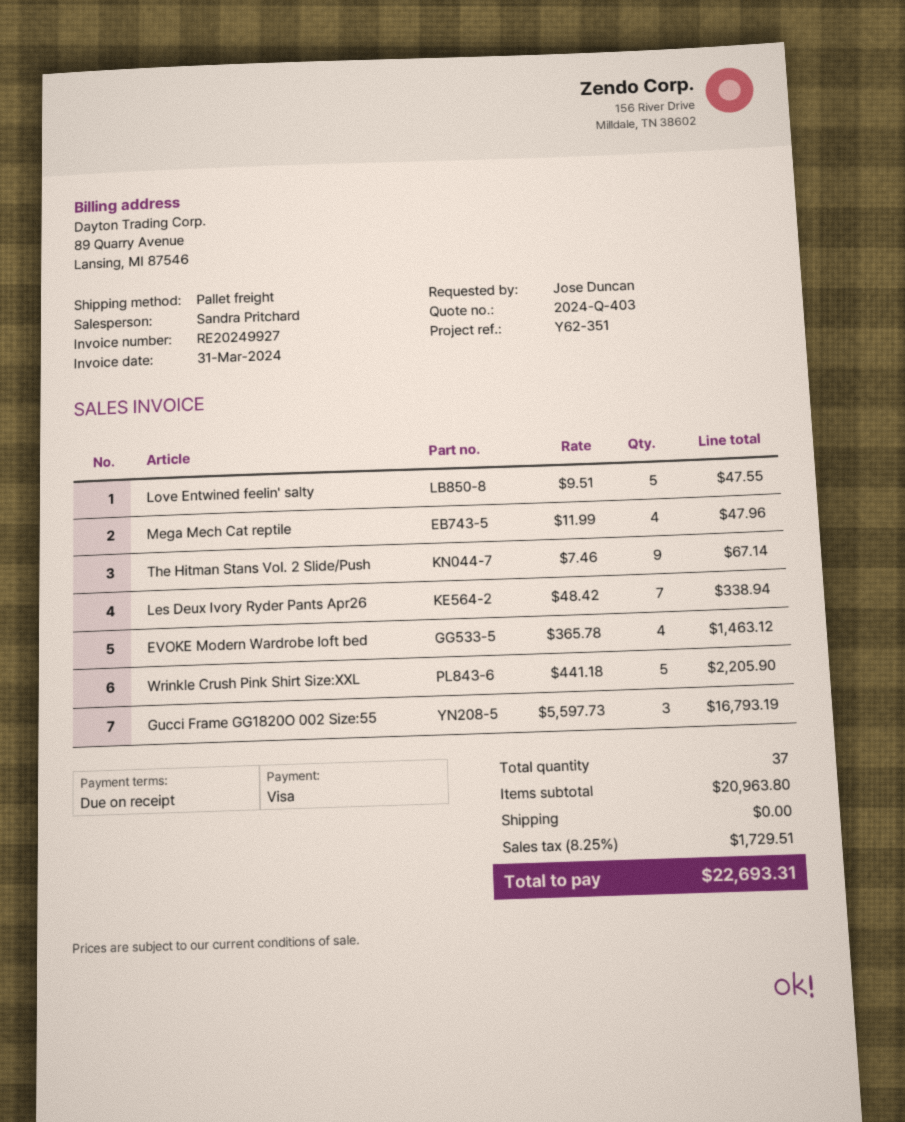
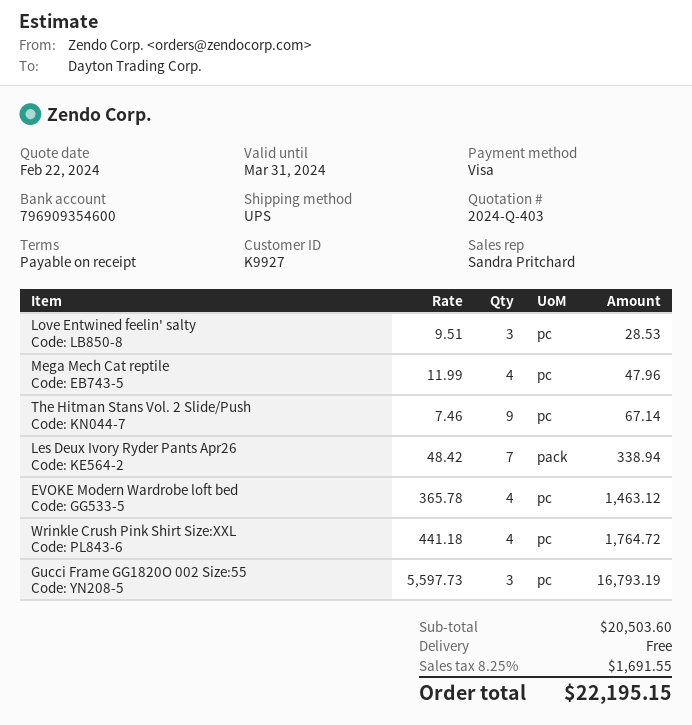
shipping method: pallet freight -> UPS
Love Entwined feelin' salty: 5 x 9.51 = 47.55 -> 3 x 9.51 = 28.53
Wrinkle Crush Pink Shirt Size:XXL: 5 x 441.18 = 2205.90 -> 4 x 441.18 = 1764.72
subtotal: 20963.80 -> 20503.60
tax: 8.25% = 1729.51 -> 8.25% = 1691.55
total: 22693.31 -> 22195.15

